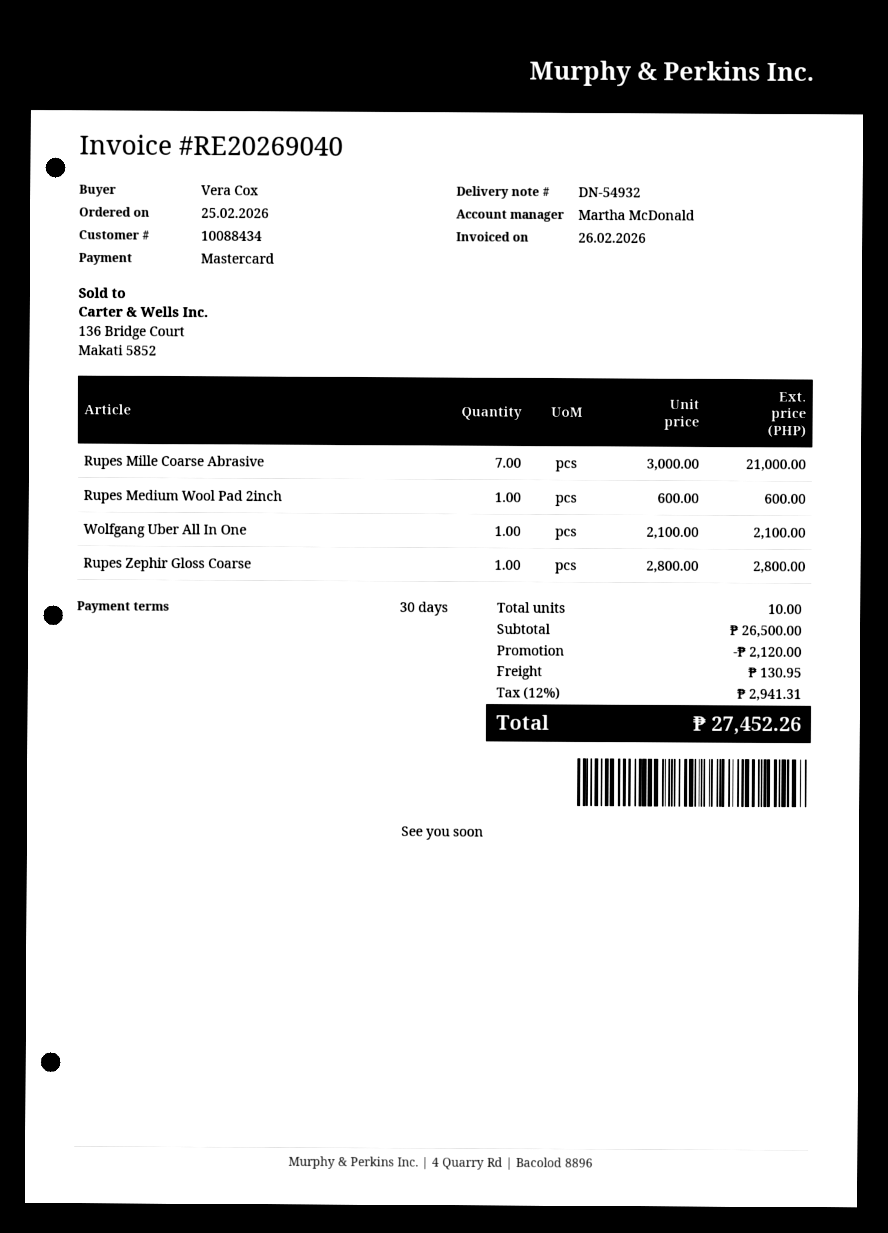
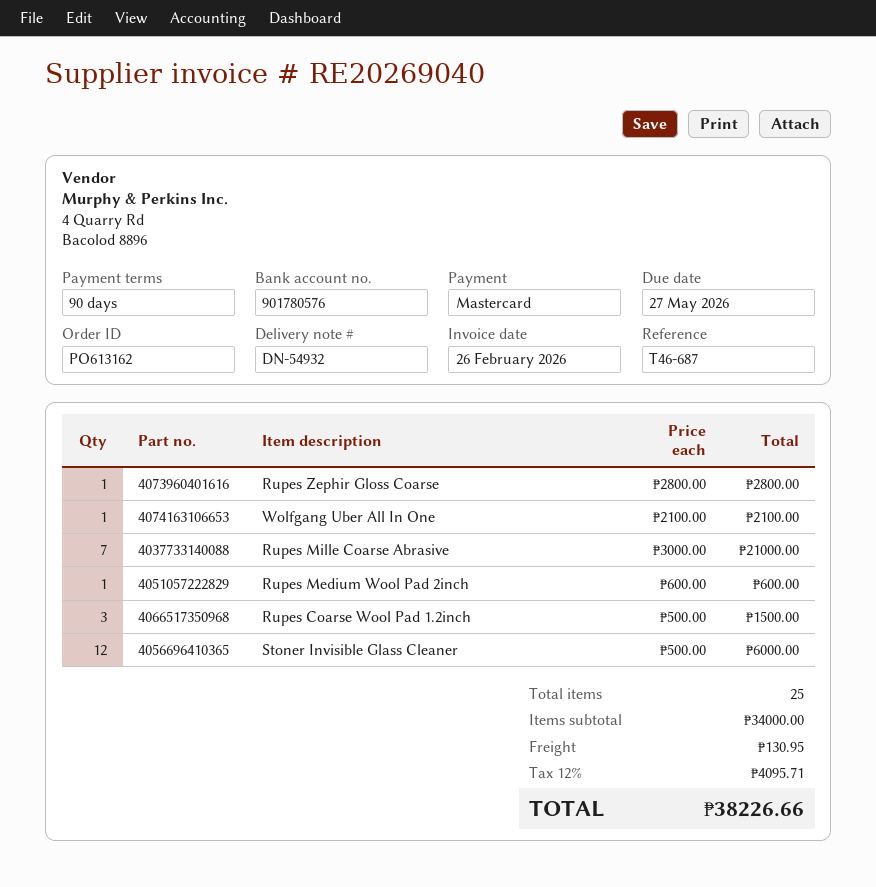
payment terms: 30 days -> 90 days
Rupes Coarse Wool Pad 1.2inch: none -> 3 x 500.00 = 1500.00
Stoner Invisible Glass Cleaner: none -> 12 x 500.00 = 6000.00
total quantity: 10 -> 25
subtotal: 26500.00 -> 34000.00
discount: 2120.00 -> none
tax: 12% = 2941.31 -> 12% = 4095.71
total: 27452.26 -> 38226.66

